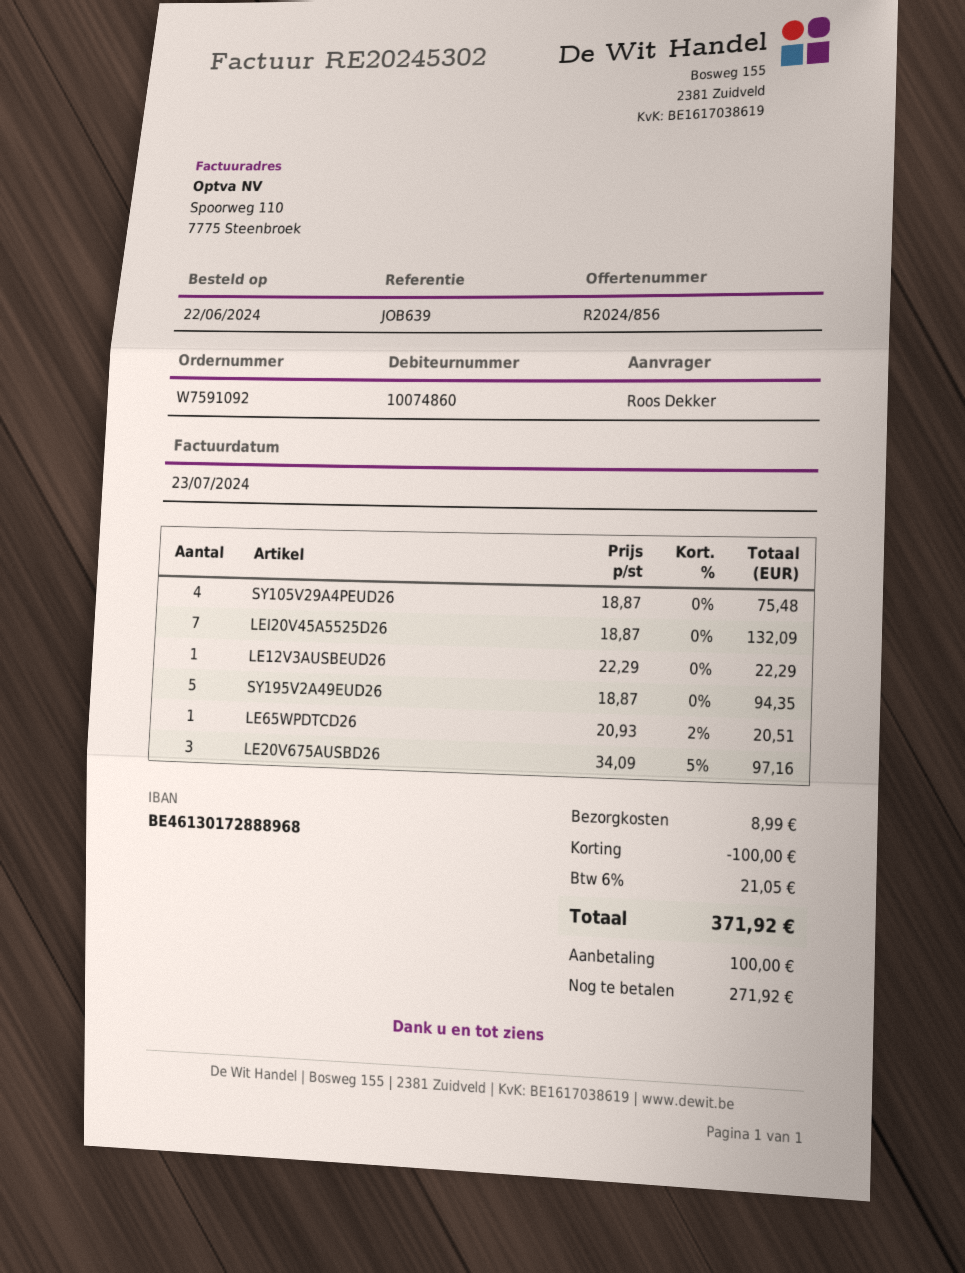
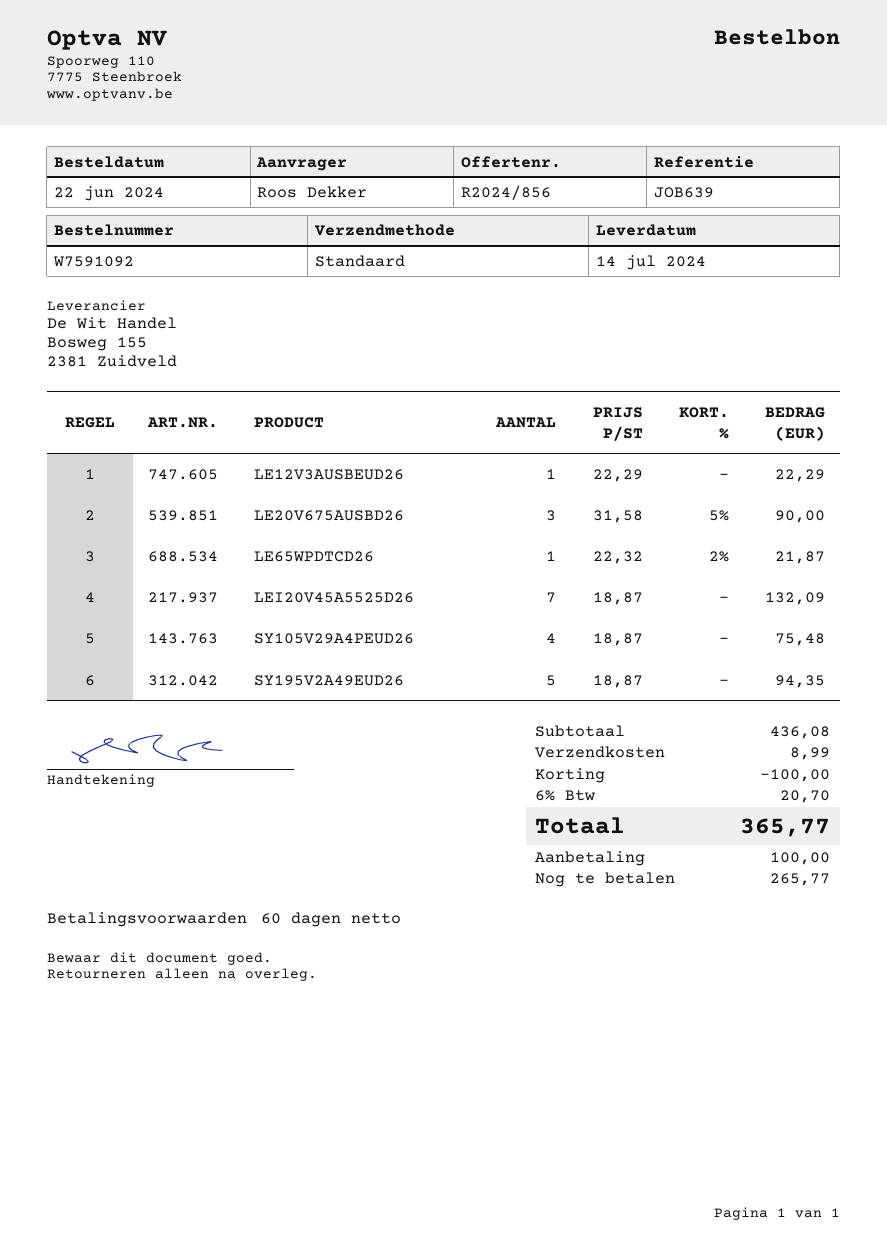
LE65WPDTCD26: 1 x 20.93 - 2% = 20.51 -> 1 x 22.32 - 2% = 21.87
LE20V675AUSBD26: 3 x 34.09 - 5% = 97.16 -> 3 x 31.58 - 5% = 90.00
tax: 6% = 21.05 -> 6% = 20.70
total: 371.92 -> 365.77
balance: 271.92 -> 265.77

